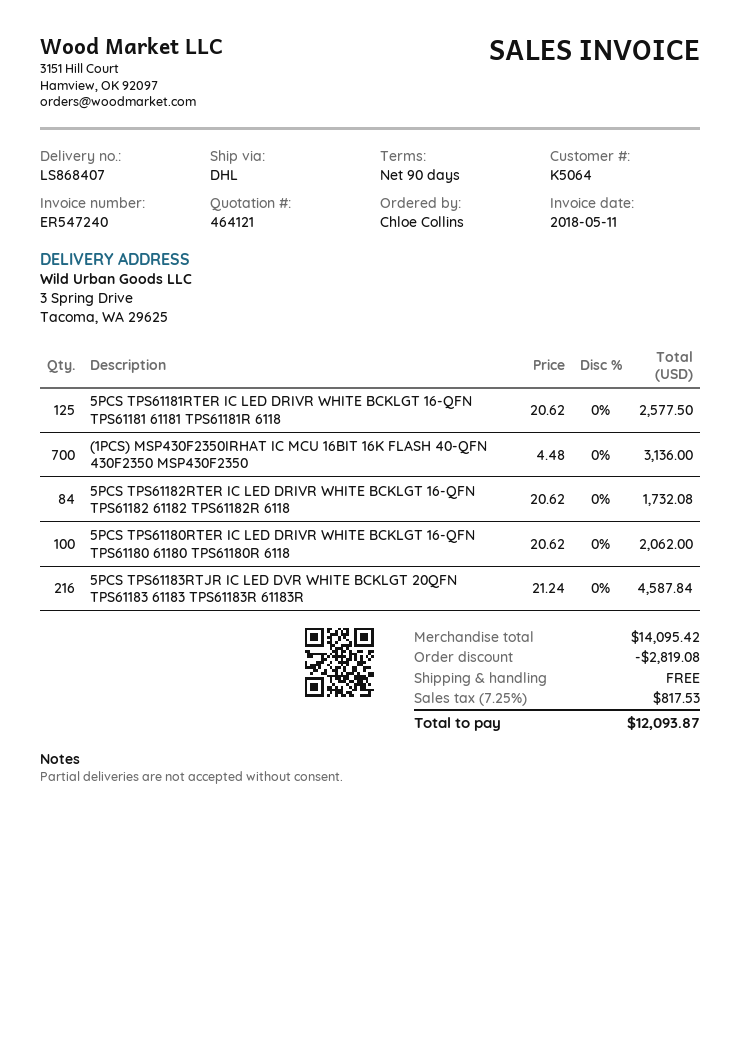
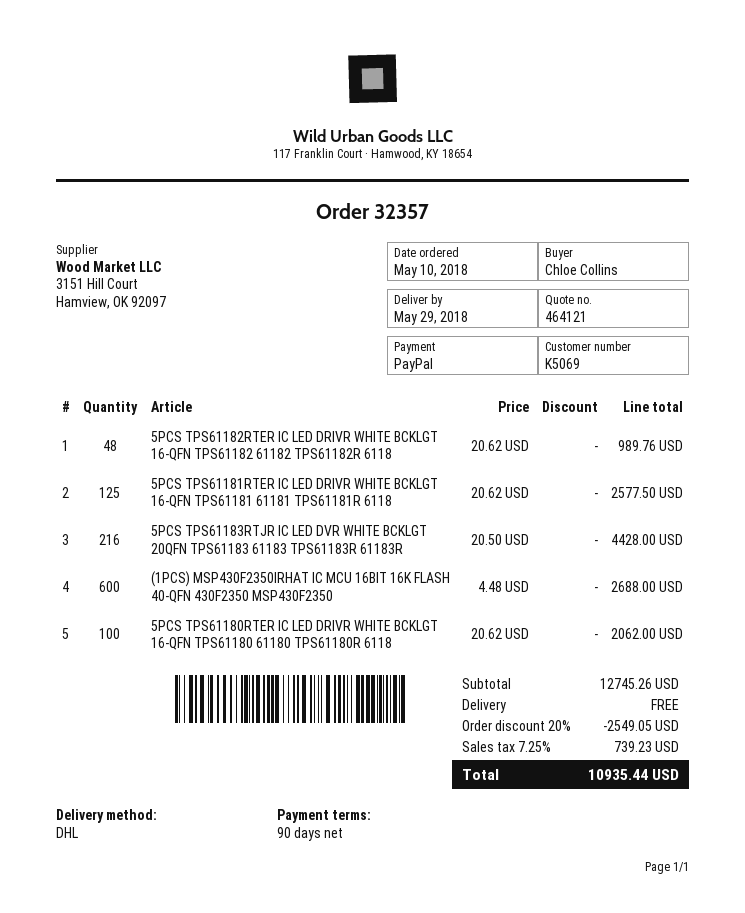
customer number: K5064 -> K5069
(1PCS) MSP430F2350IRHAT IC MCU 16BIT 16K FLASH 40-QFN 430F2350 MSP430F2350: 700 x 4.48 = 3136.00 -> 600 x 4.48 = 2688.00
5PCS TPS61182RTER IC LED DRIVR WHITE BCKLGT 16-QFN TPS61182 61182 TPS61182R 6118: 84 x 20.62 = 1732.08 -> 48 x 20.62 = 989.76
5PCS TPS61183RTJR IC LED DVR WHITE BCKLGT 20QFN TPS61183 61183 TPS61183R 61183R: 216 x 21.24 = 4587.84 -> 216 x 20.50 = 4428.00
subtotal: 14095.42 -> 12745.26
discount: 2819.08 -> 2549.05
tax: 7.25% = 817.53 -> 7.25% = 739.23
total: 12093.87 -> 10935.44

